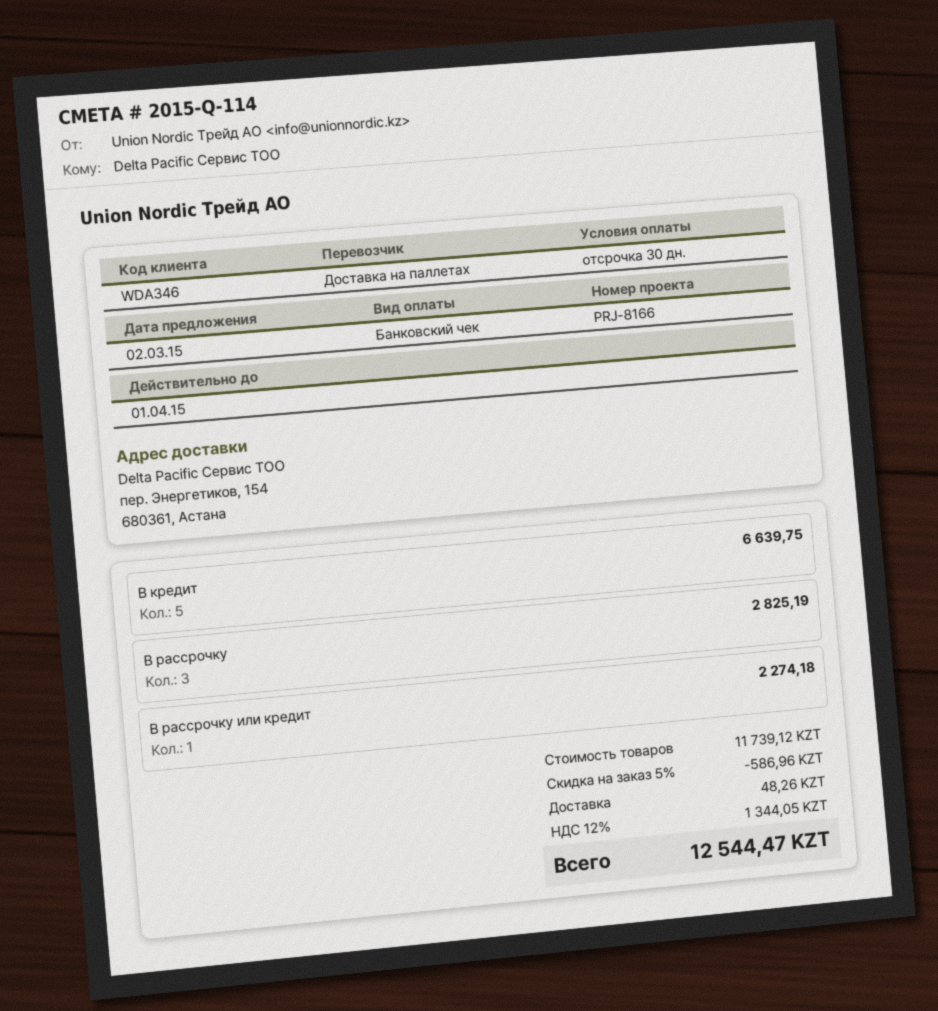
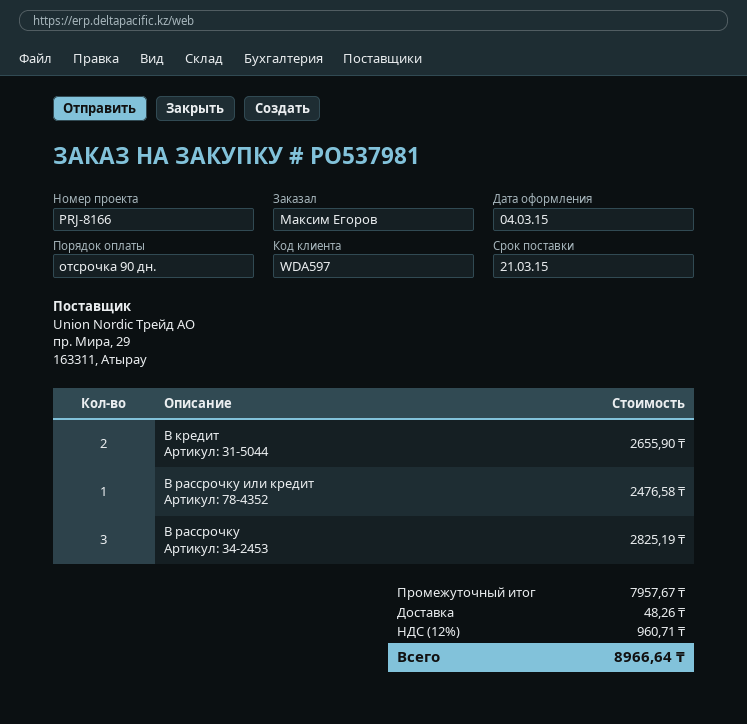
payment terms: 30 days -> 90 days
customer number: WDA346 -> WDA597
В кредит: 5 for 6639.75 -> 2 for 2655.90
В рассрочку или кредит: 1 for 2274.18 -> 1 for 2476.58
subtotal: 11739.12 -> 7957.67
discount: 5% = 586.96 -> none
tax: 12% = 1344.05 -> 12% = 960.71
total: 12544.47 -> 8966.64

